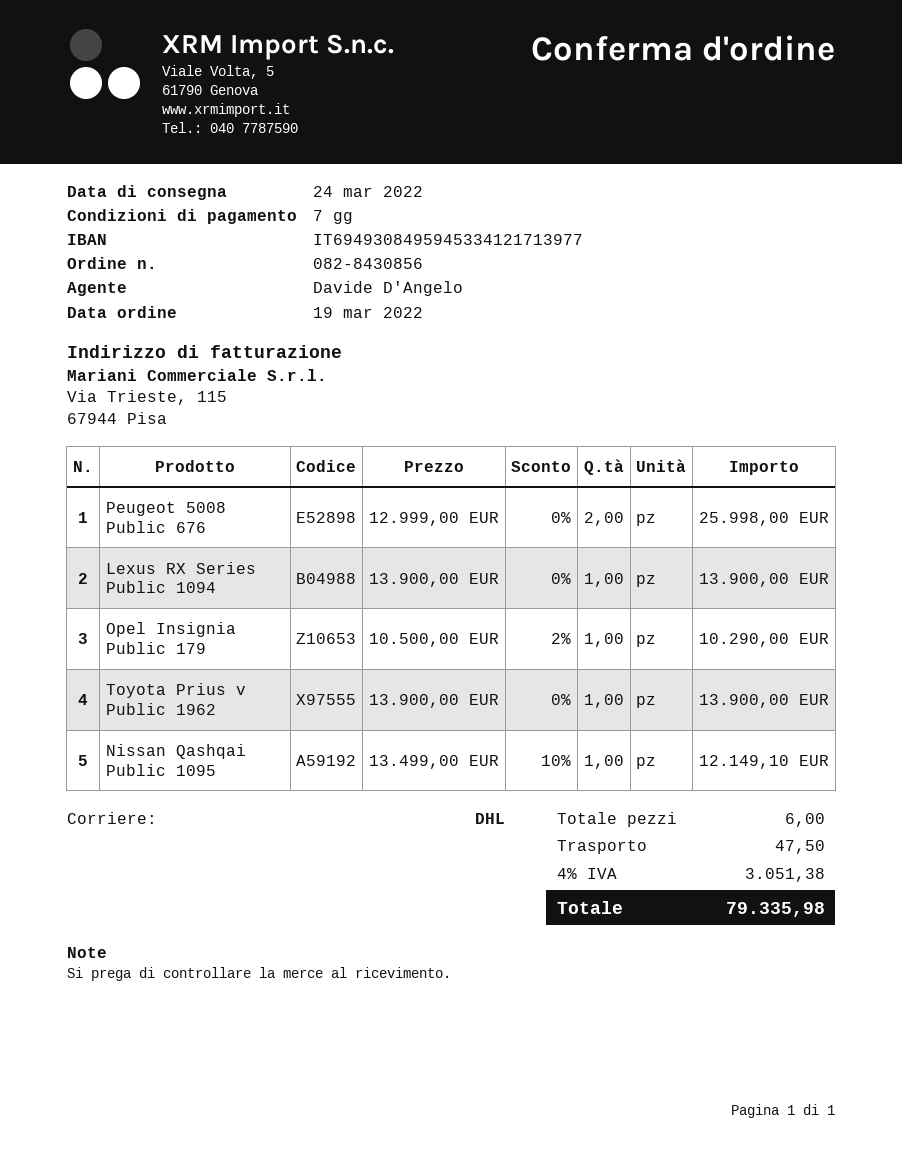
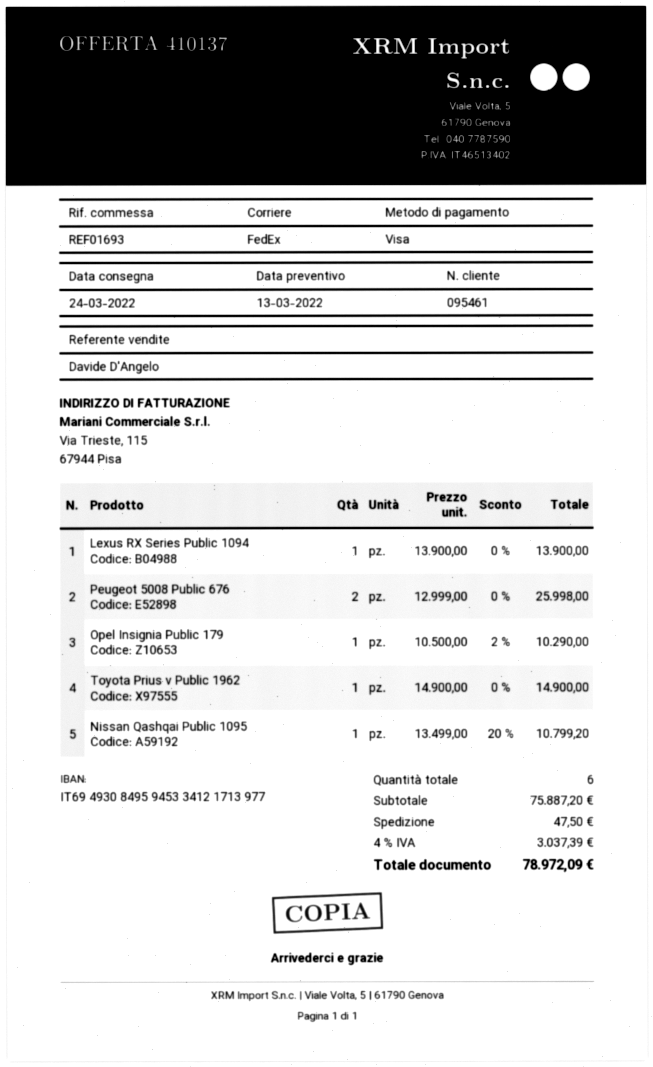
shipping method: DHL -> FedEx
Toyota Prius v Public 1962: 1 x 13900.00 = 13900.00 -> 1 x 14900.00 = 14900.00
Nissan Qashqai Public 1095: 1 x 13499.00 - 10% = 12149.10 -> 1 x 13499.00 - 20% = 10799.20
tax: 4% = 3051.38 -> 4% = 3037.39
total: 79335.98 -> 78972.09

